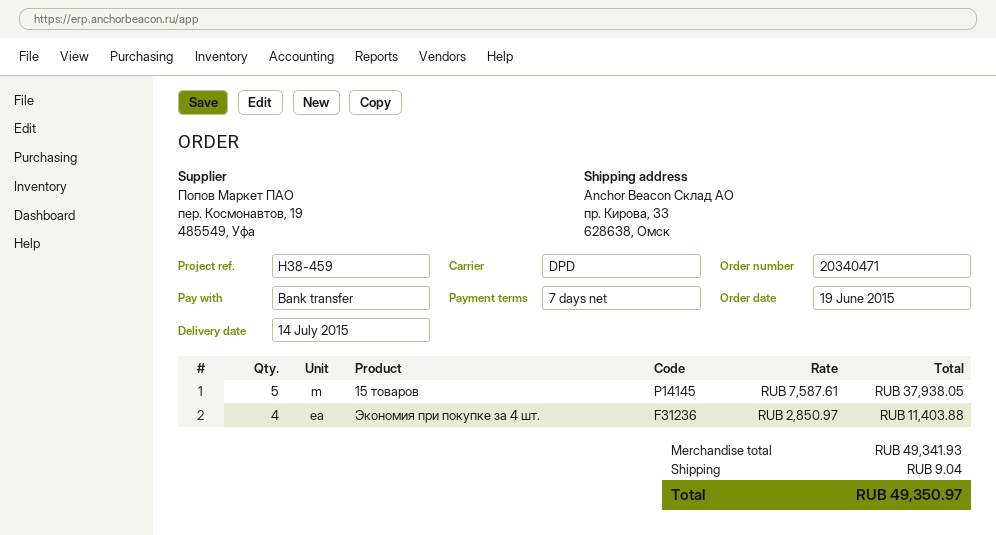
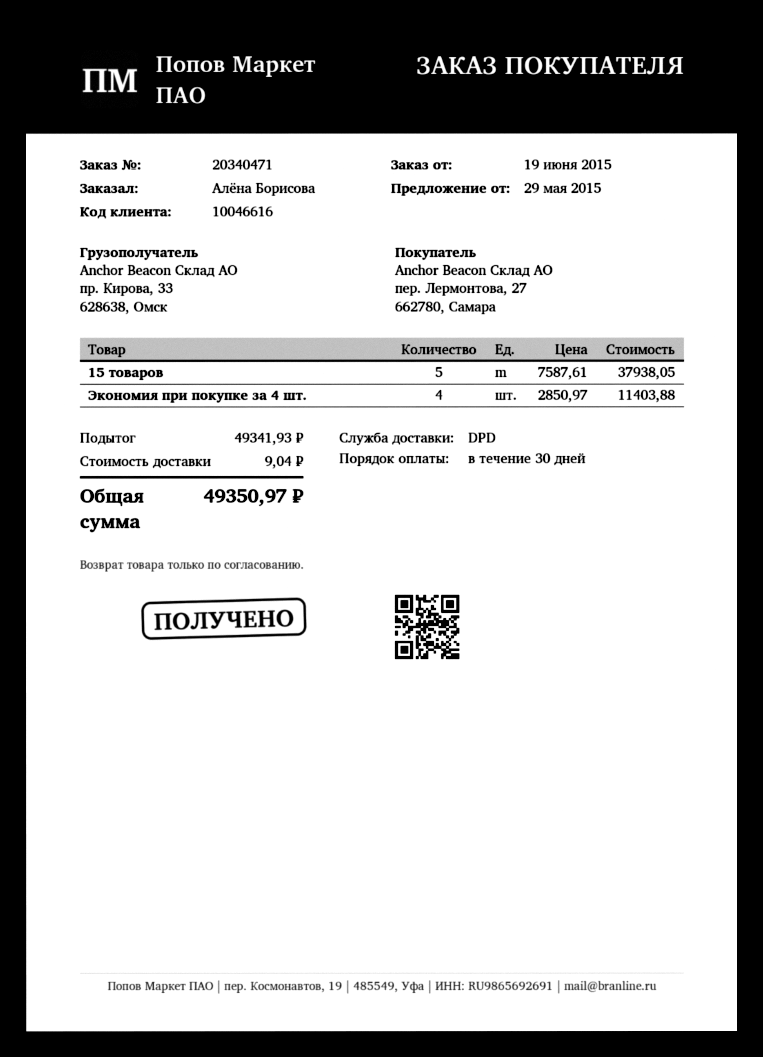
payment terms: 7 days -> 30 days

